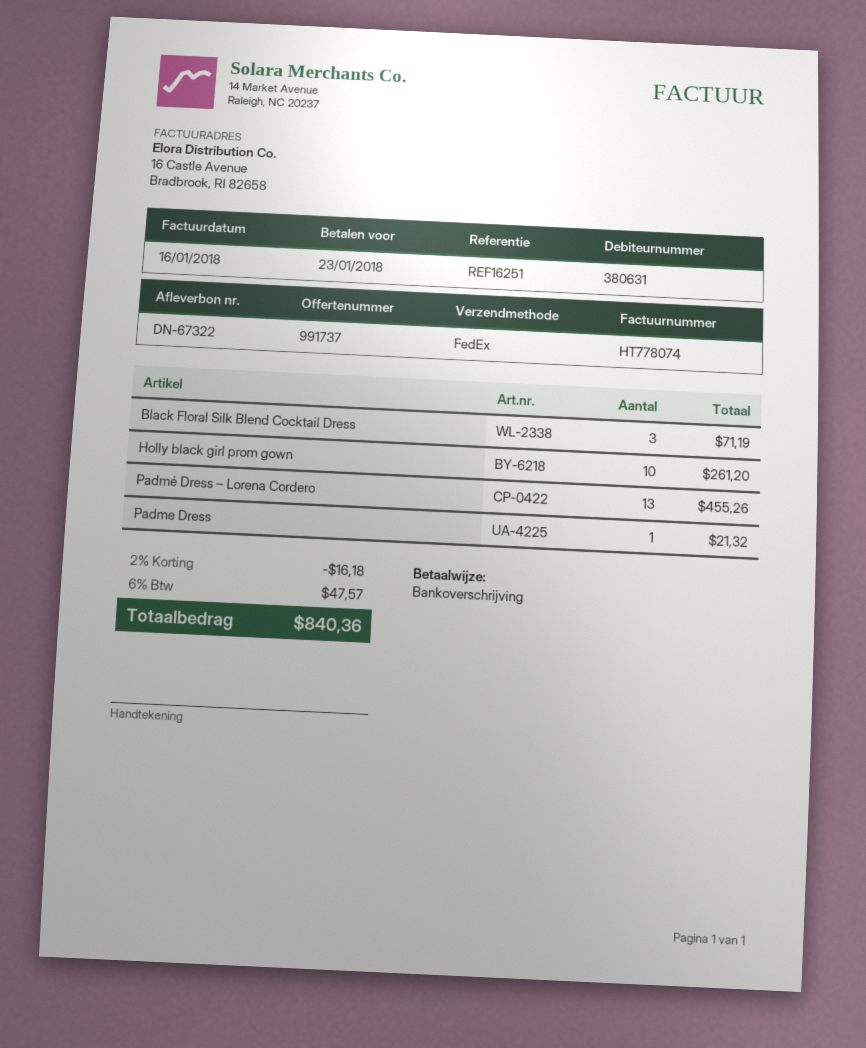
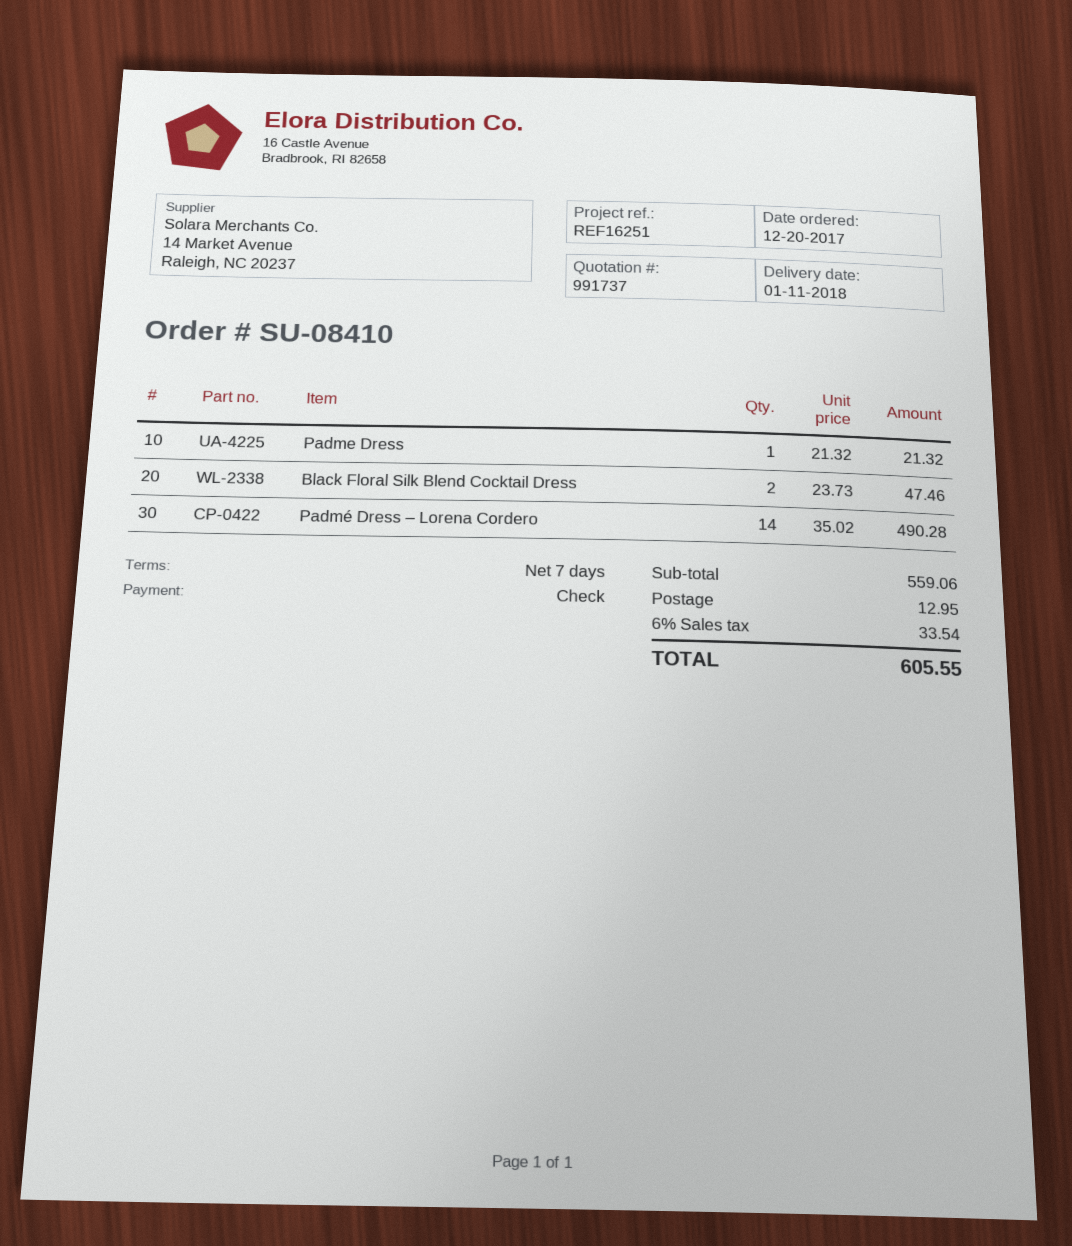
payment method: bank transfer -> cheque
Black Floral Silk Blend Cocktail Dress: 3 for 71.19 -> 2 for 47.46
Holly black girl prom gown: 10 for 261.20 -> none
Padmé Dress – Lorena Cordero: 13 for 455.26 -> 14 for 490.28
discount: 2% = 16.18 -> none
shipping: none -> 12.95
tax: 6% = 47.57 -> 6% = 33.54
total: 840.36 -> 605.55

